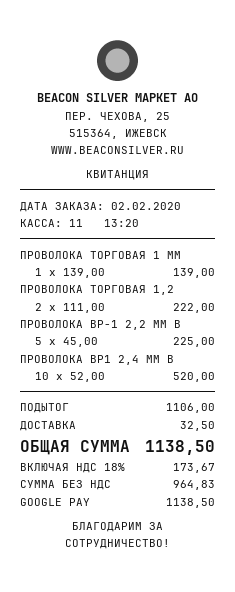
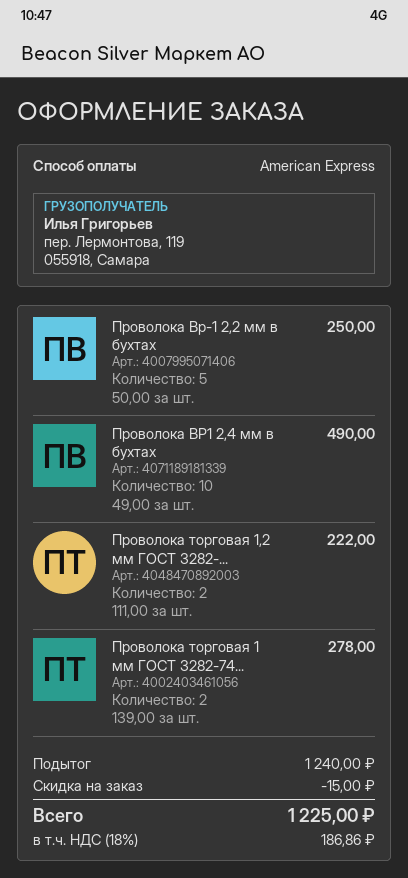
payment method: Google Pay -> American Express
ПРОВОЛОКА ТОРГОВАЯ 1 ММ: 1 x 139.00 = 139.00 -> 2 x 139.00 = 278.00
ПРОВОЛОКА ВР-1 2,2 ММ В: 5 x 45.00 = 225.00 -> 5 x 50.00 = 250.00
ПРОВОЛОКА ВР1 2,4 ММ В: 10 x 52.00 = 520.00 -> 10 x 49.00 = 490.00
subtotal: 1106.00 -> 1240.00
discount: none -> 15.00
shipping: 32.50 -> none
tax: 18% = 173.67 -> 18% = 186.86
total: 1138.50 -> 1225.00

